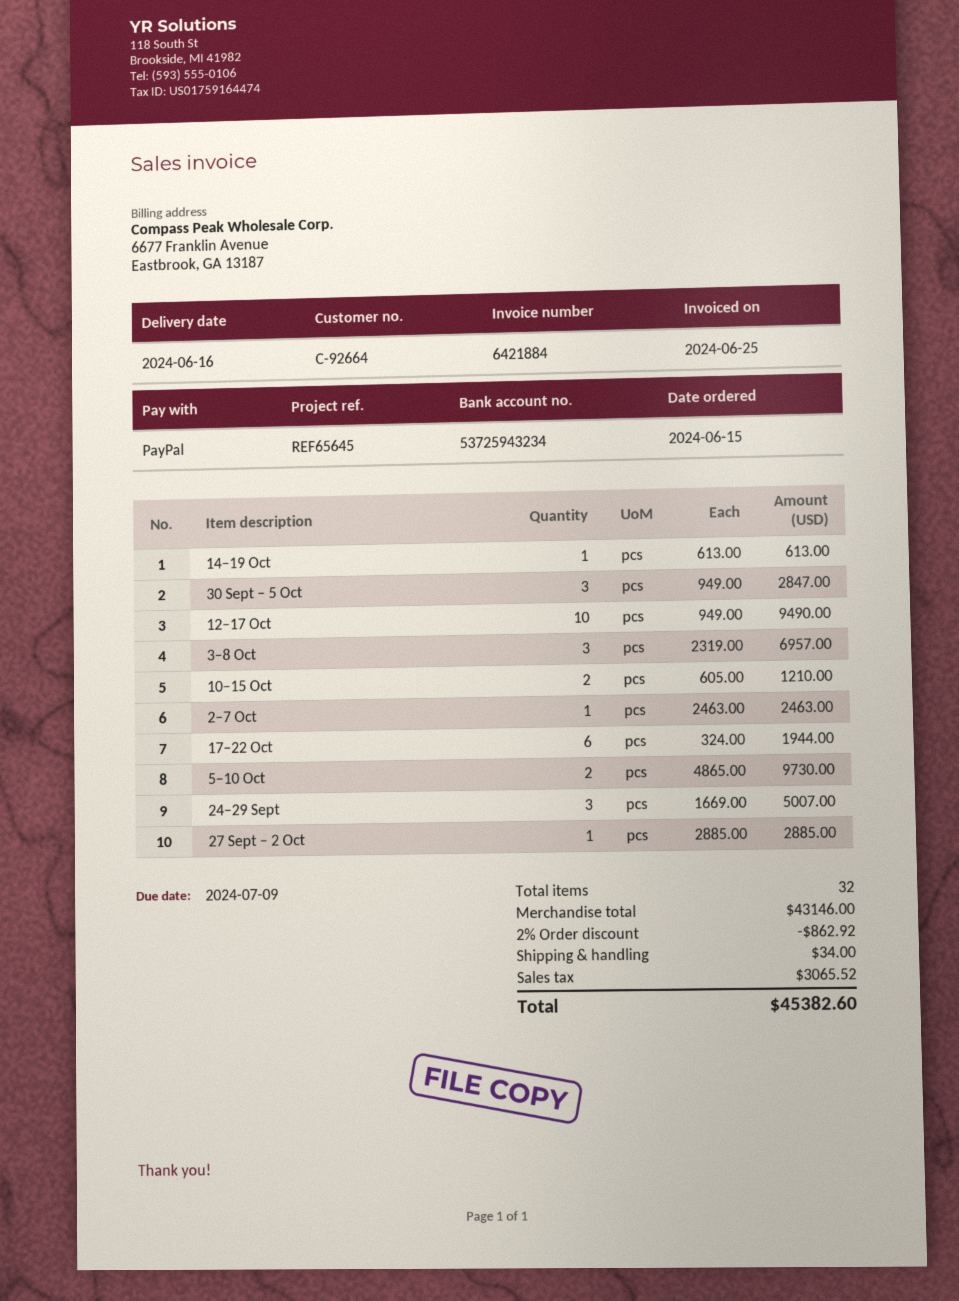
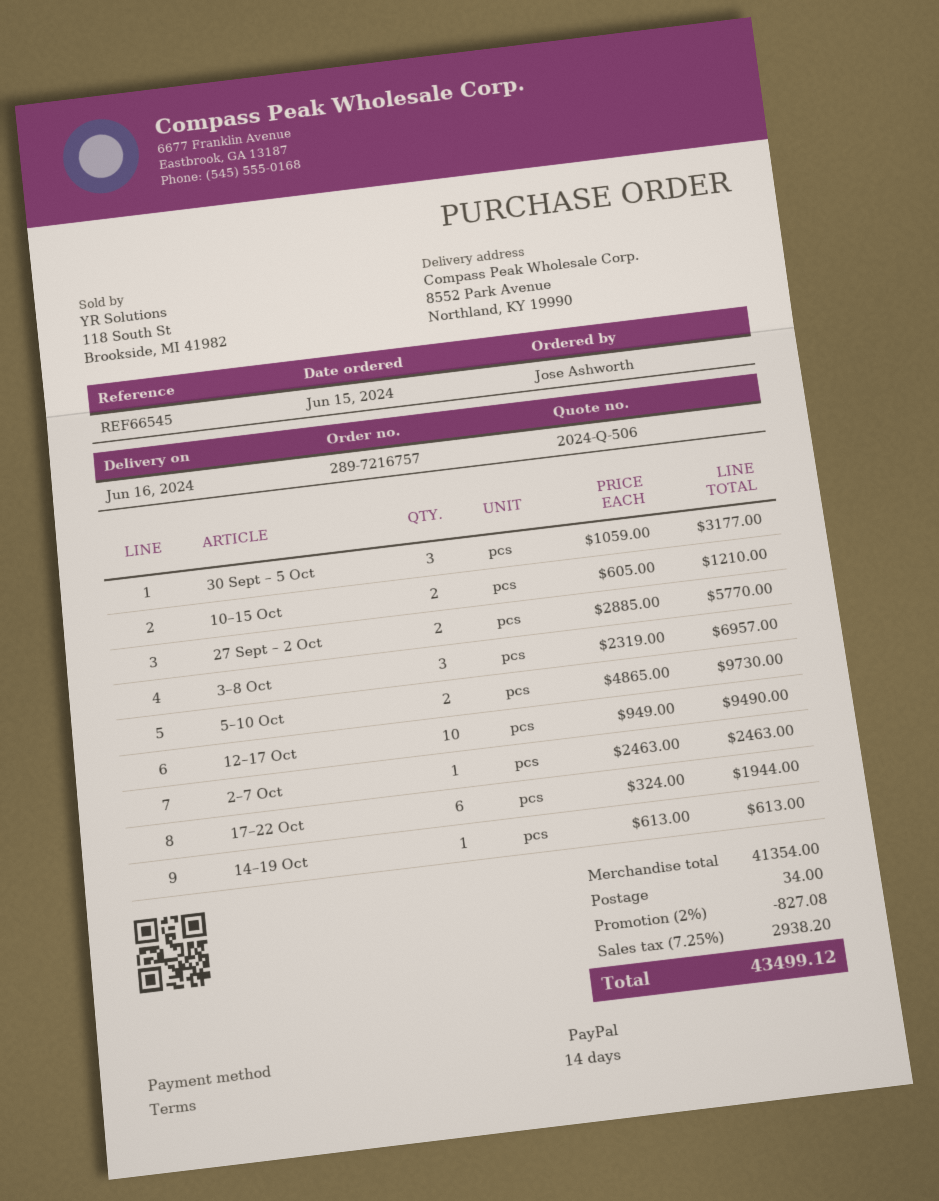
reference: REF65645 -> REF66545
30 Sept – 5 Oct: 3 x 949.00 = 2847.00 -> 3 x 1059.00 = 3177.00
24–29 Sept: 3 x 1669.00 = 5007.00 -> none
27 Sept – 2 Oct: 1 x 2885.00 = 2885.00 -> 2 x 2885.00 = 5770.00
subtotal: 43146.00 -> 41354.00
discount: 2% = 862.92 -> 2% = 827.08
tax: 3065.52 -> 2938.20
total: 45382.60 -> 43499.12

